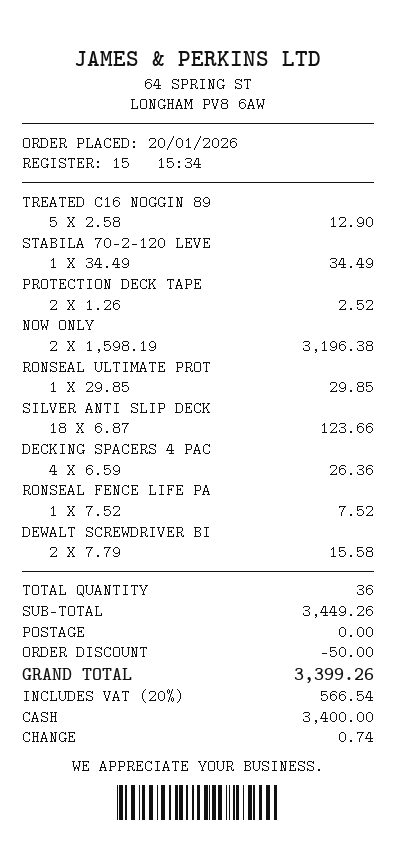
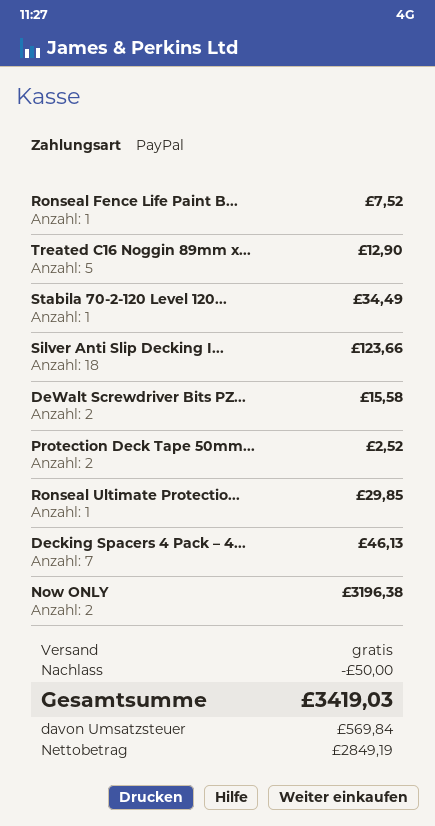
payment method: cash -> PayPal
DECKING SPACERS 4 PAC: 4 for 26.36 -> 7 for 46.13
tax: 566.54 -> 569.84
total: 3399.26 -> 3419.03

